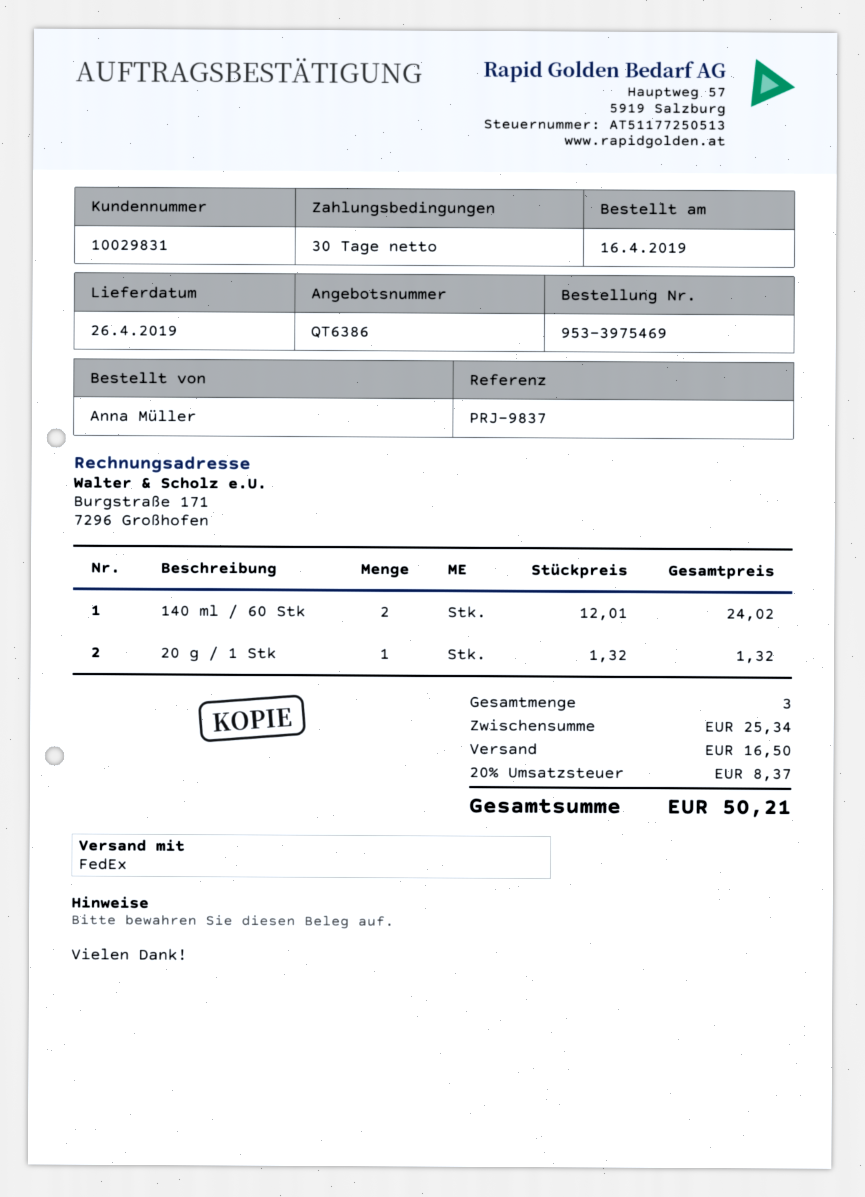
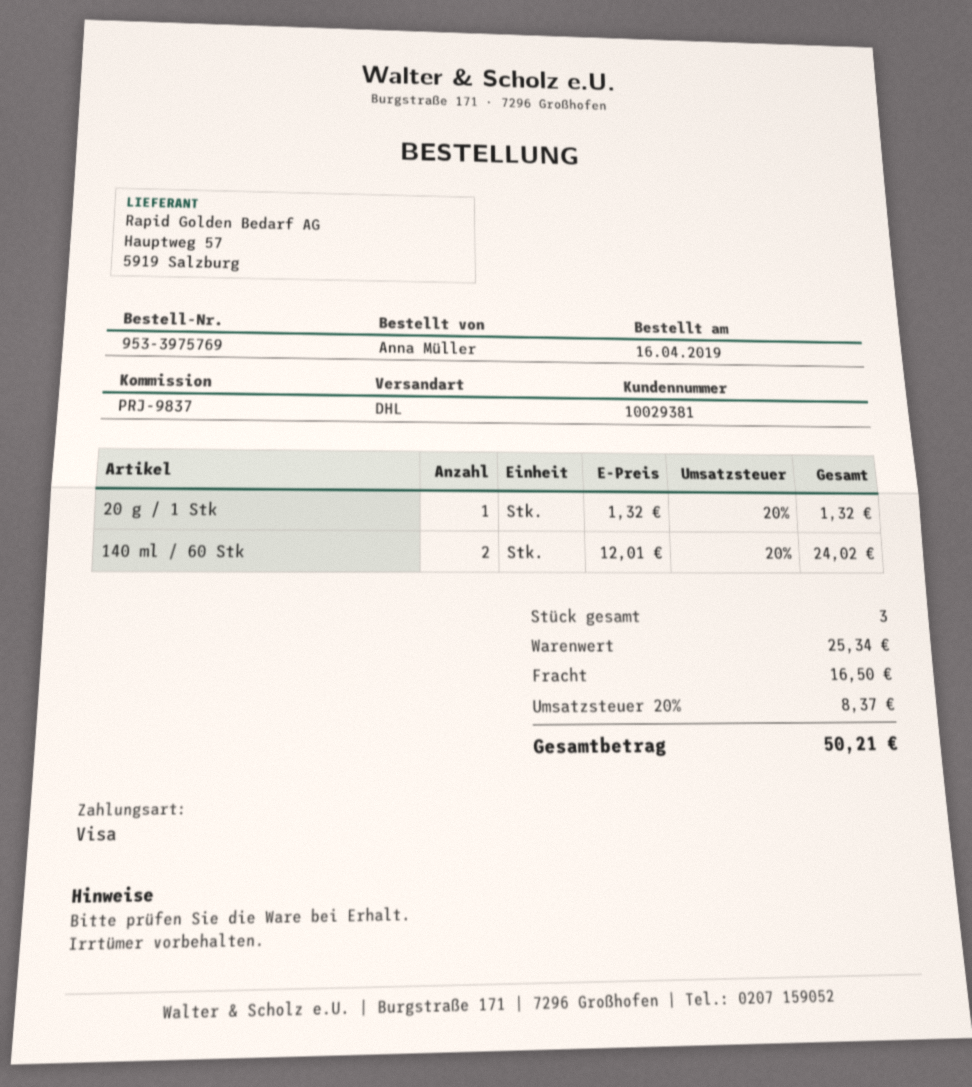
order number: 953-3975469 -> 953-3975769
customer number: 10029831 -> 10029381
shipping method: FedEx -> DHL

